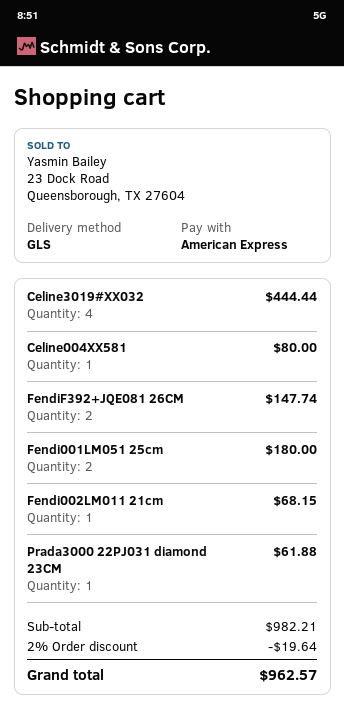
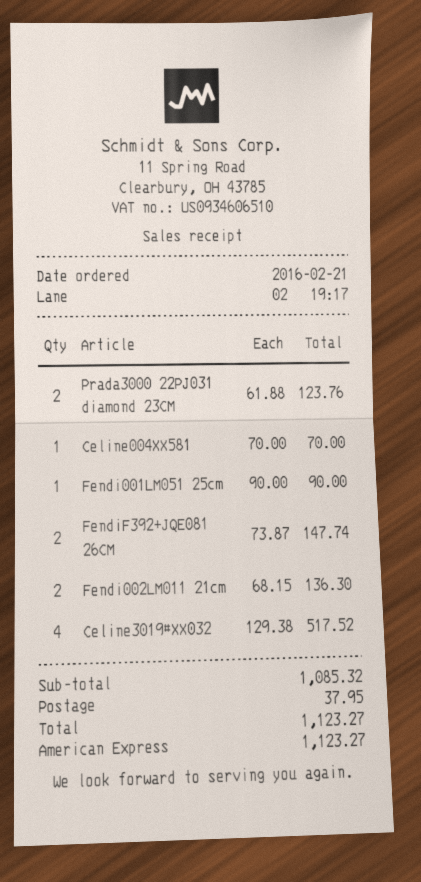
Celine3019#XX032: 4 for 444.44 -> 4 for 517.52
Celine004XX581: 1 for 80.00 -> 1 for 70.00
Fendi001LM051 25cm: 2 for 180.00 -> 1 for 90.00
Fendi002LM011 21cm: 1 for 68.15 -> 2 for 136.30
Prada3000 22PJ031 diamond 23CM: 1 for 61.88 -> 2 for 123.76
subtotal: 982.21 -> 1085.32
discount: 2% = 19.64 -> none
shipping: none -> 37.95
total: 962.57 -> 1123.27

